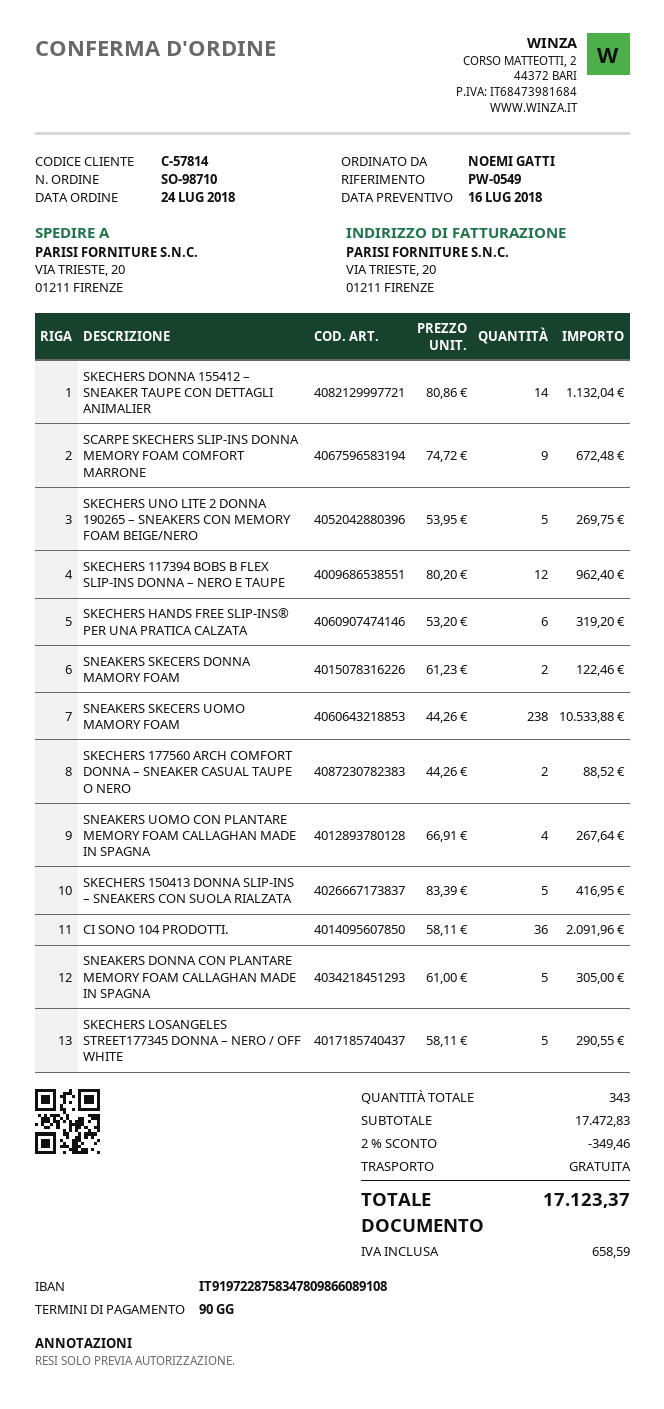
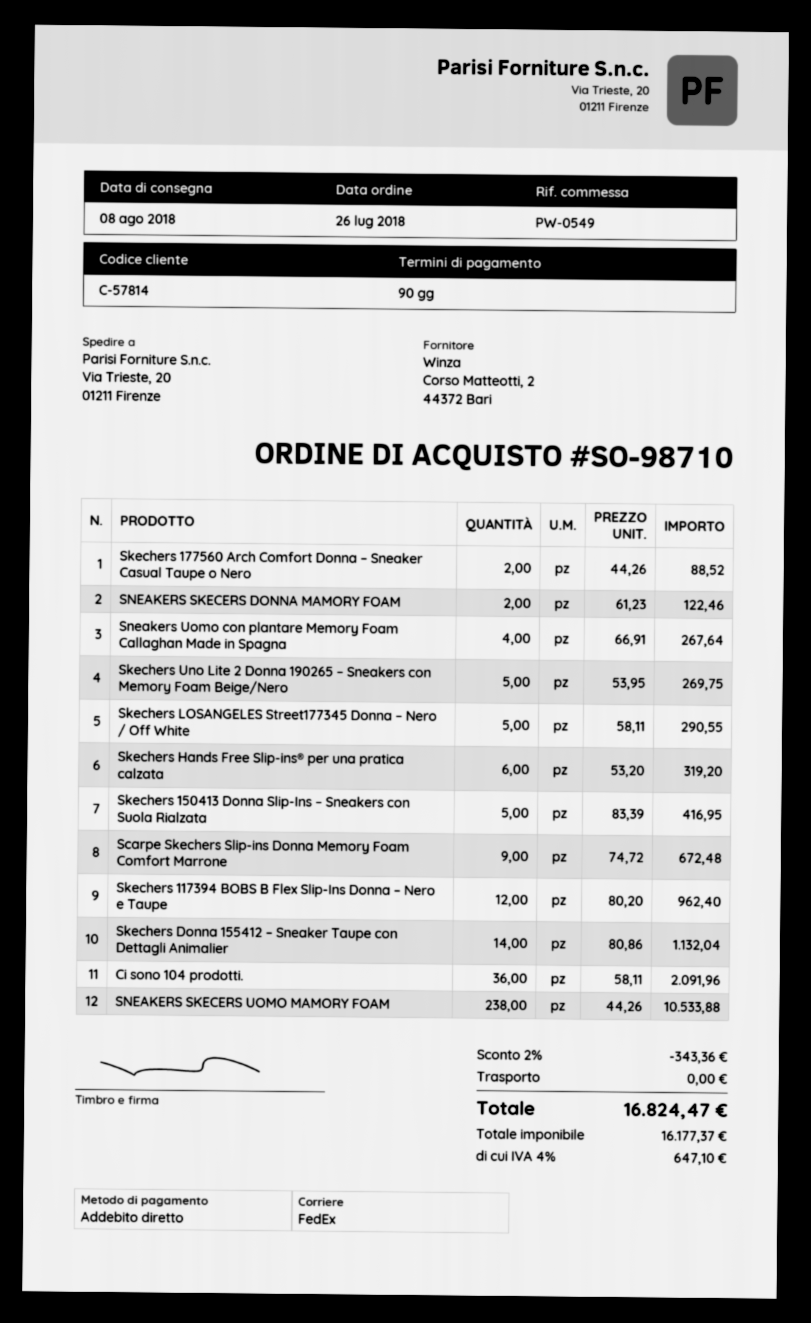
order date: 2018-07-24 -> 2018-07-26
SNEAKERS DONNA CON PLANTARE MEMORY FOAM CALLAGHAN MADE IN SPAGNA: 5 x 61.00 = 305.00 -> none
discount: 2% = 349.46 -> 2% = 343.36
tax: 658.59 -> 647.10
total: 17123.37 -> 16824.47

